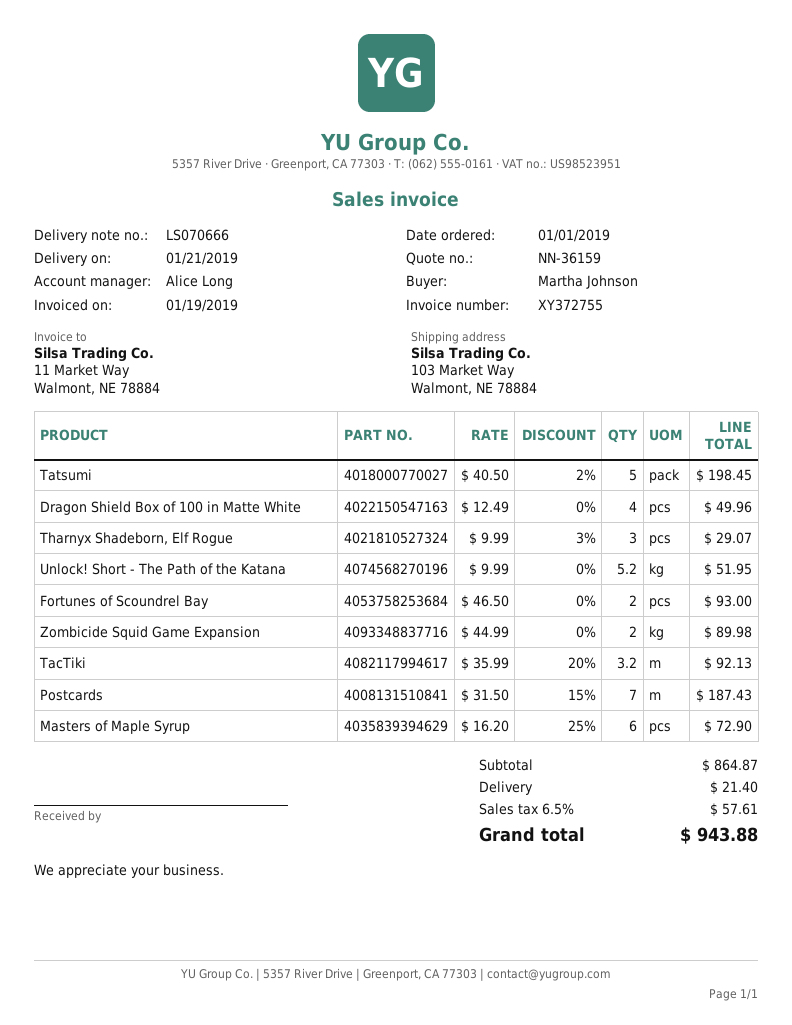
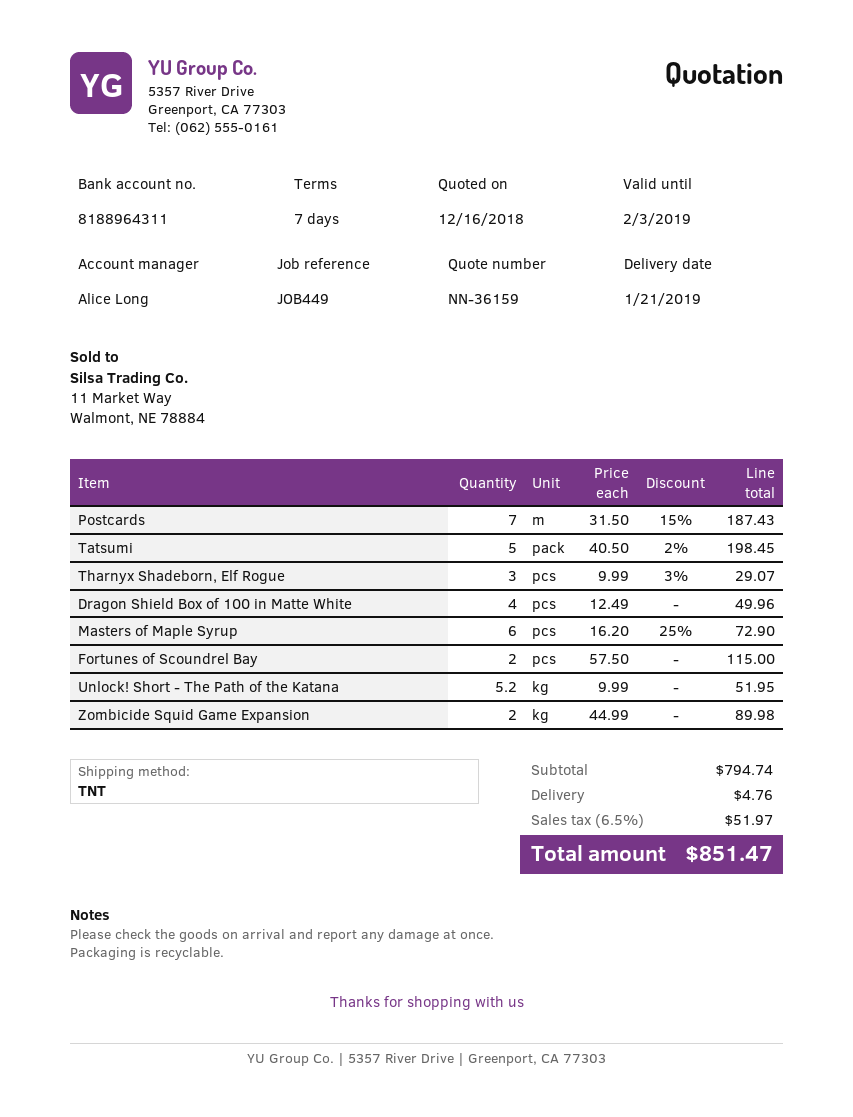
Fortunes of Scoundrel Bay: 2 x 46.50 = 93.00 -> 2 x 57.50 = 115.00
TacTiki: 3.2 x 35.99 - 20% = 92.13 -> none
subtotal: 864.87 -> 794.74
shipping: 21.40 -> 4.76
tax: 6.5% = 57.61 -> 6.5% = 51.97
total: 943.88 -> 851.47

